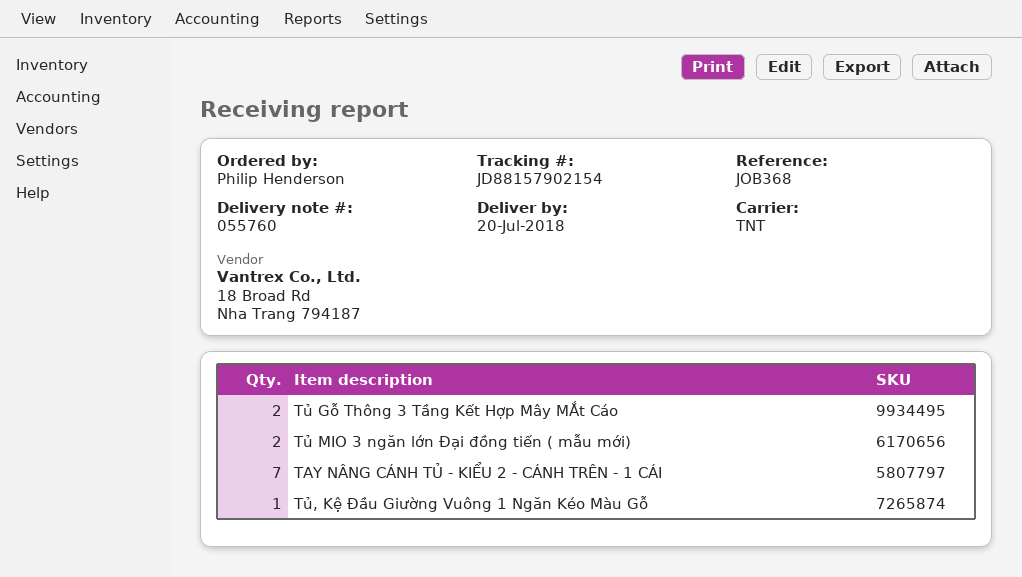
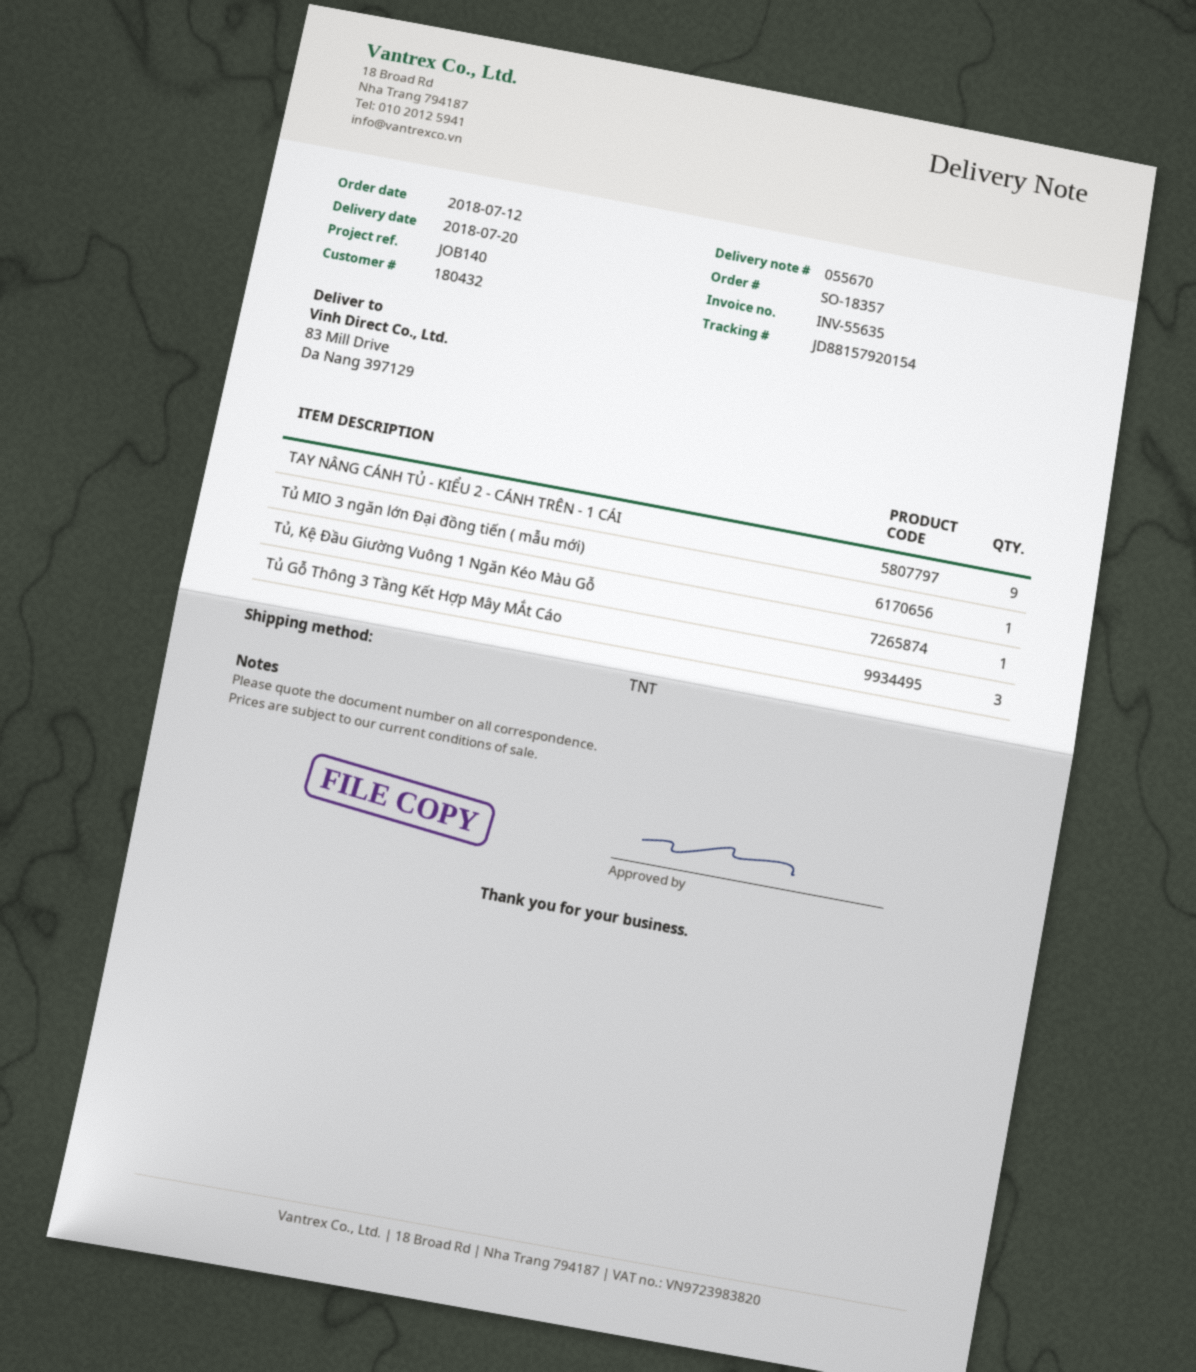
delivery note number: 055760 -> 055670
reference: JOB368 -> JOB140
tracking number: JD88157902154 -> JD88157920154
Tủ Gỗ Thông 3 Tầng Kết Hợp Mây MẮt Cáo: 2 -> 3
Tủ MIO 3 ngăn lớn Đại đồng tiến ( mẫu mới): 2 -> 1
TAY NÂNG CÁNH TỦ - KIỂU 2 - CÁNH TRÊN - 1 CÁI: 7 -> 9

